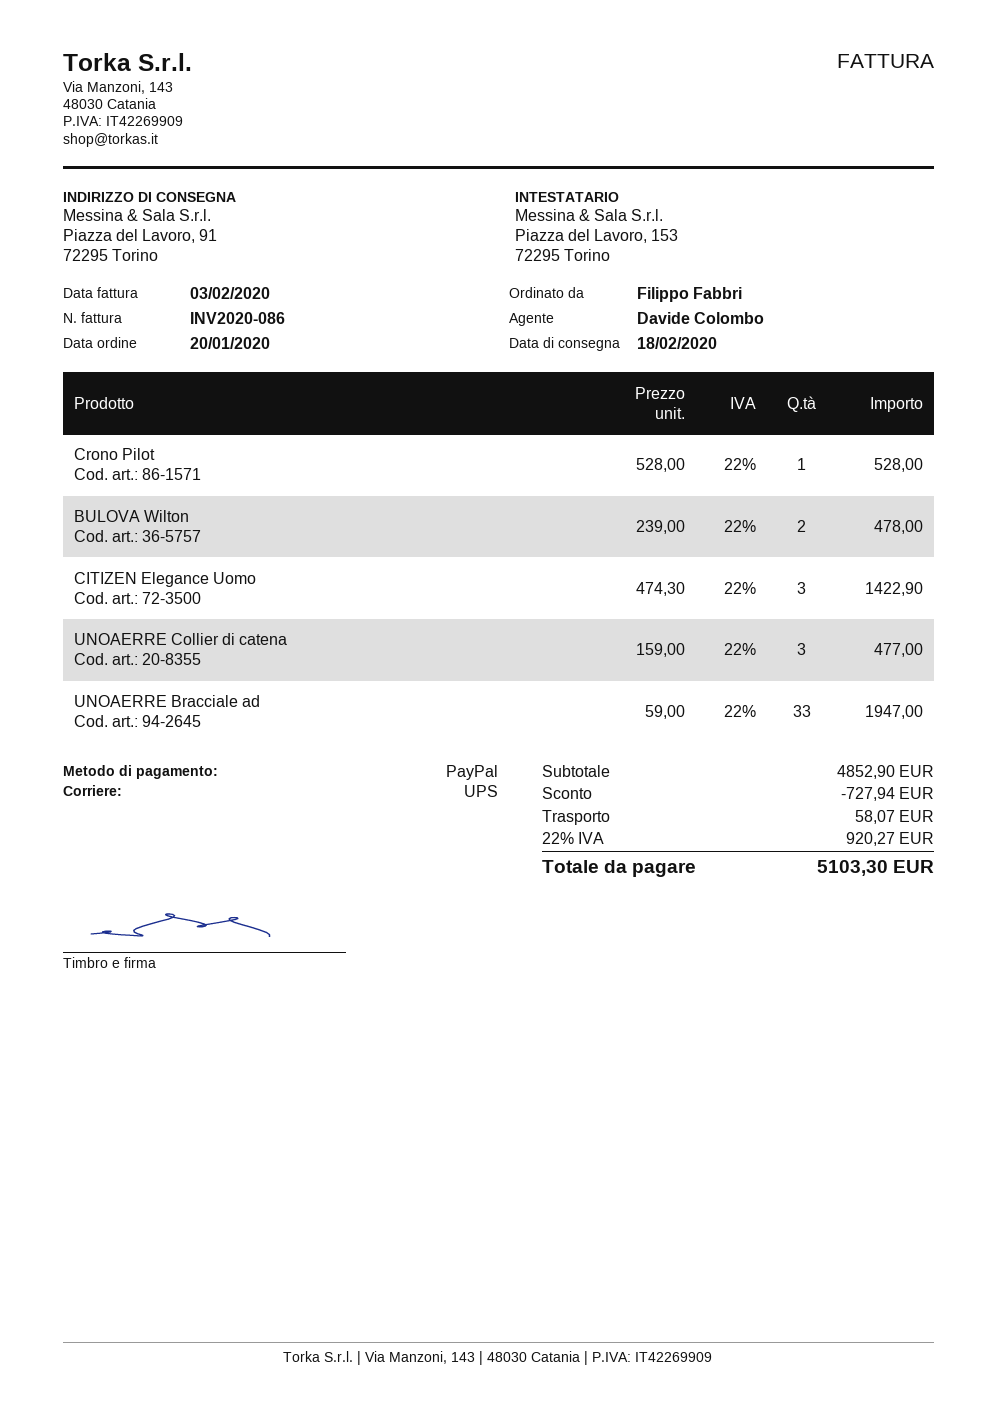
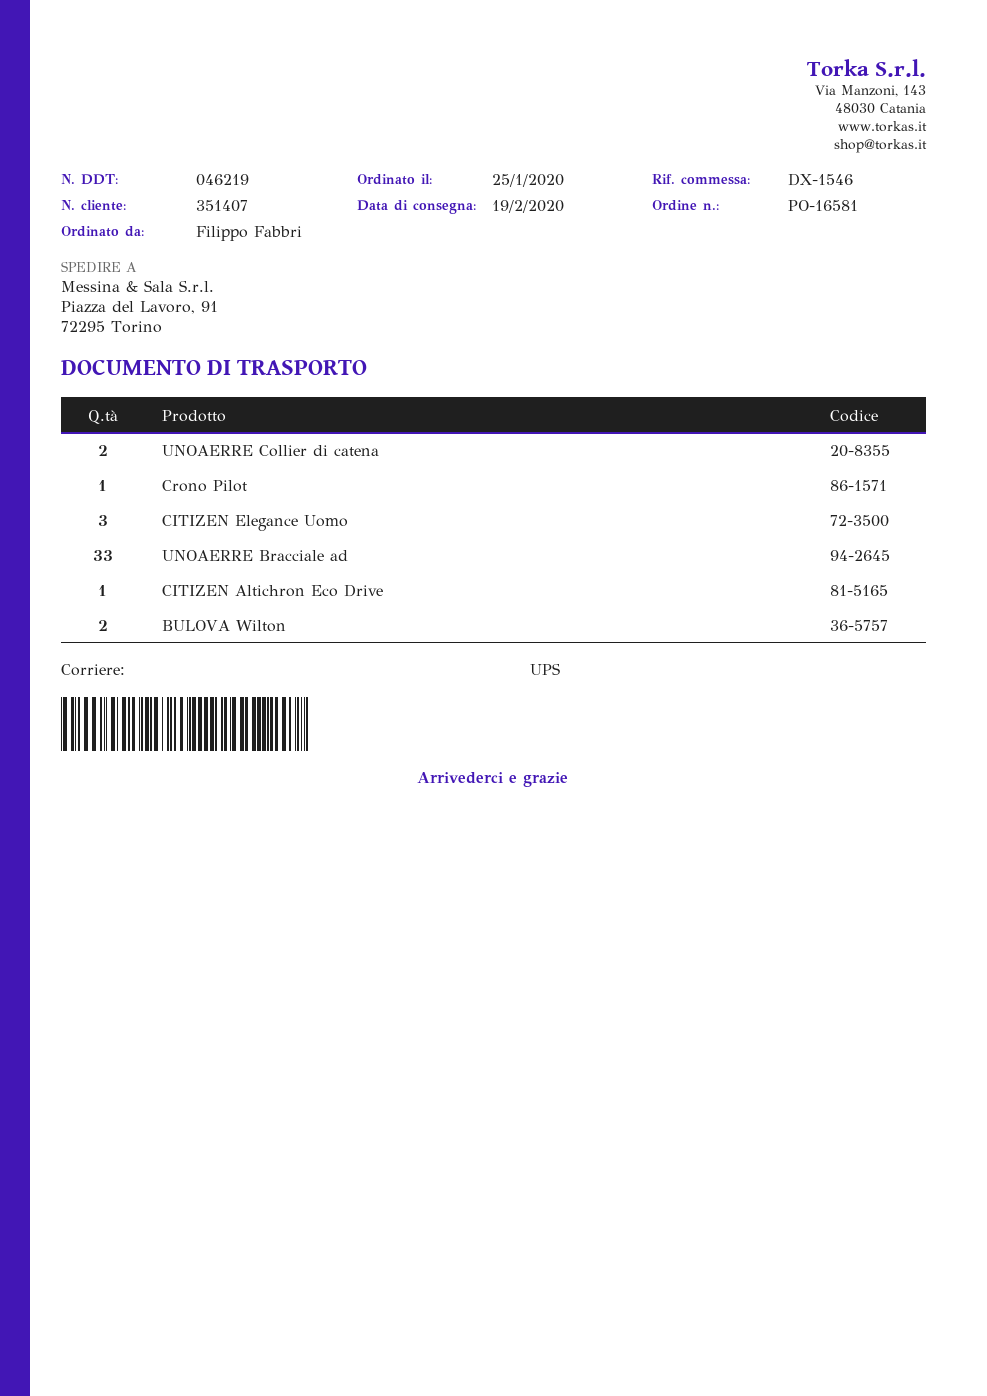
order date: 2020-01-20 -> 2020-01-25
delivery date: 2020-02-18 -> 2020-02-19
UNOAERRE Collier di catena: 3 -> 2
CITIZEN Altichron Eco Drive: none -> 1

